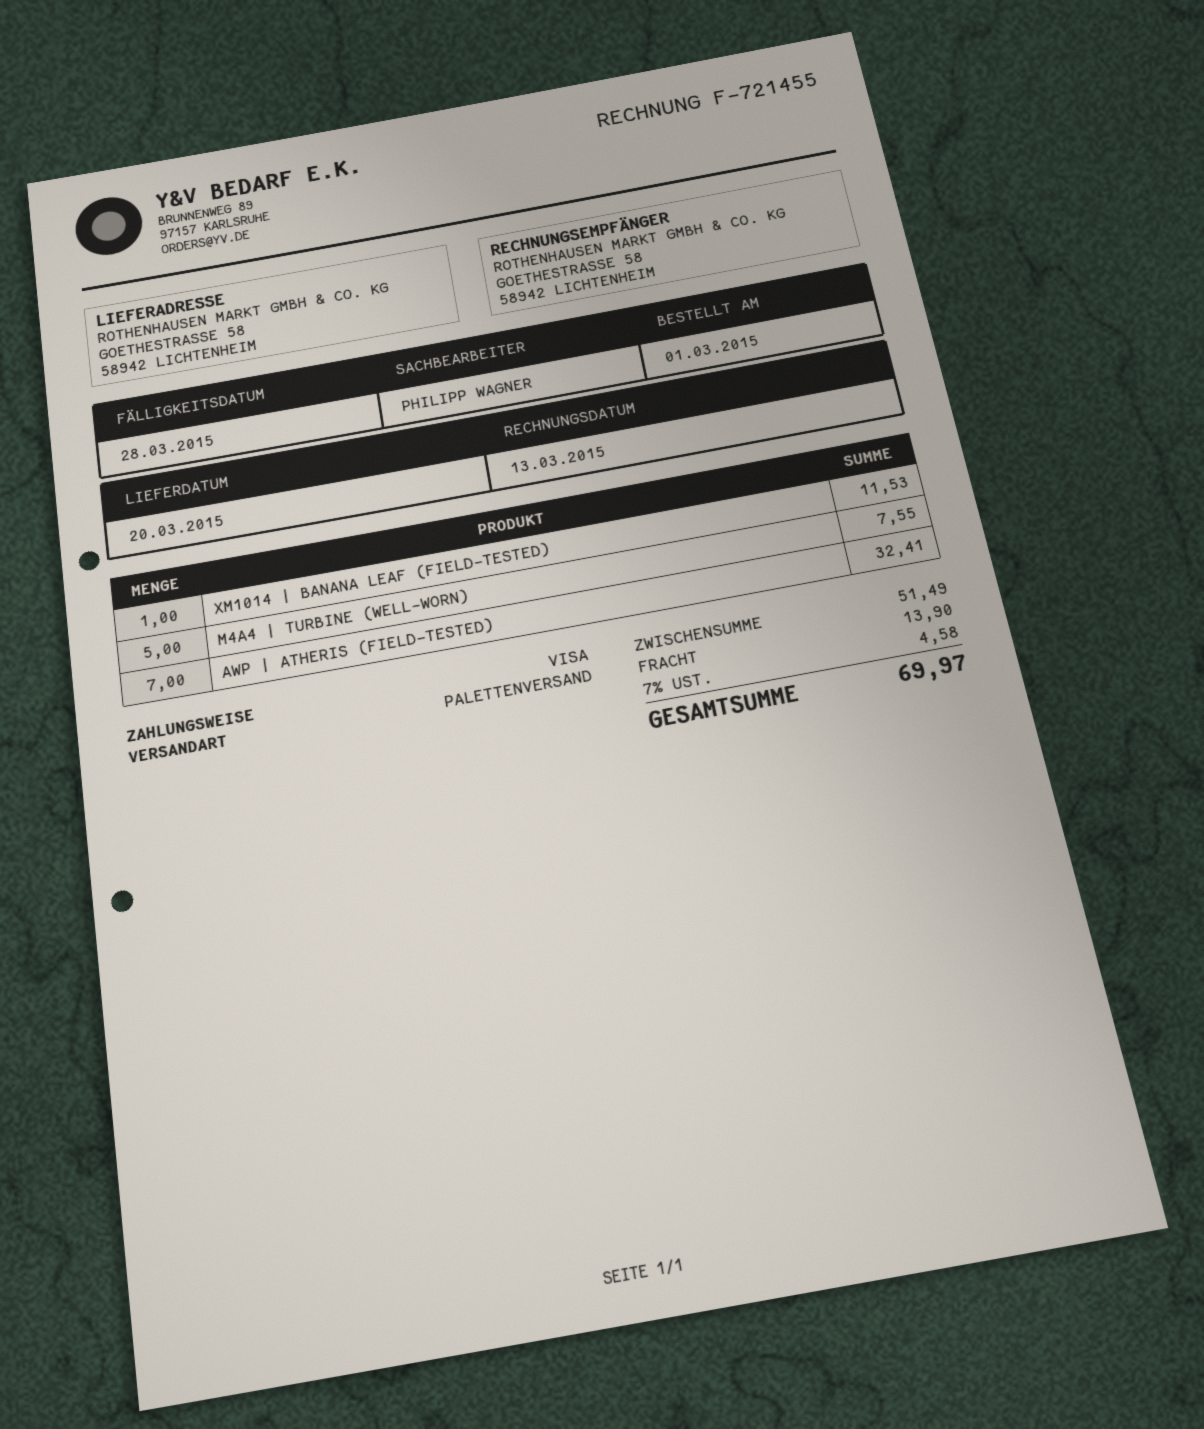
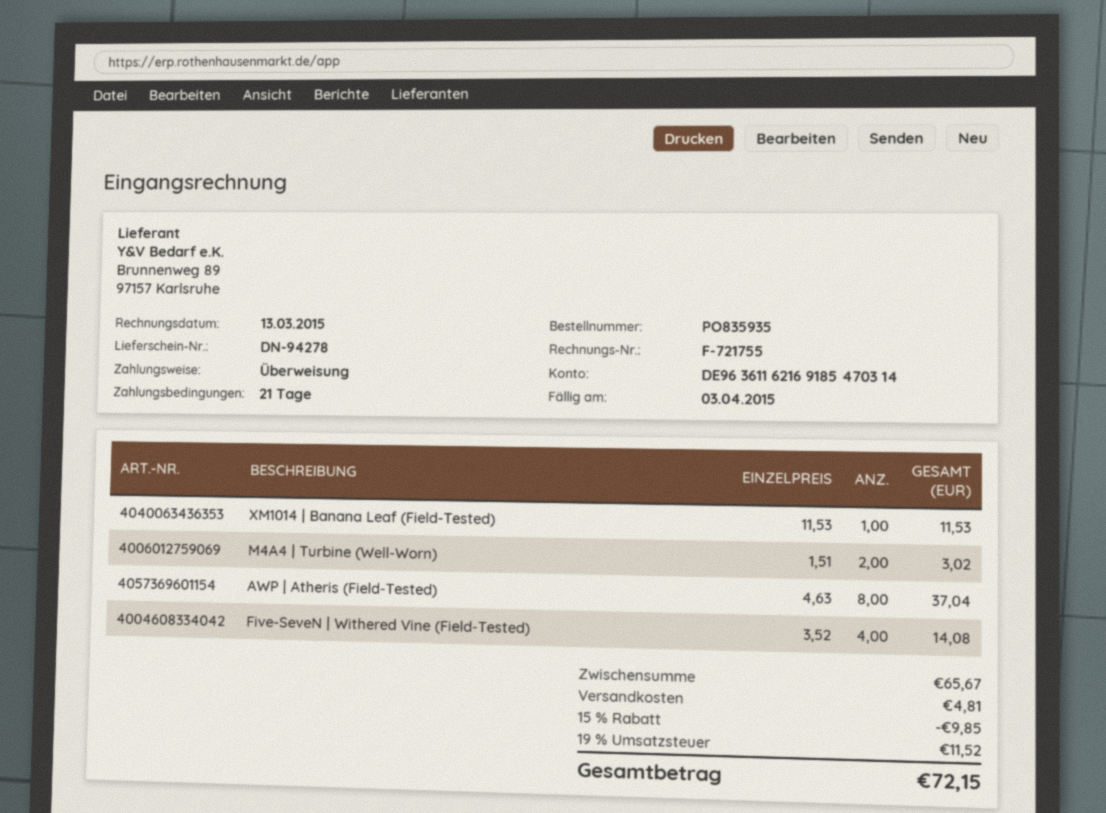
invoice number: F-721455 -> F-721755
due date: 2015-03-28 -> 2015-04-03
payment method: Visa -> bank transfer
M4A4 | TURBINE (WELL-WORN): 5 for 7.55 -> 2 for 3.02
AWP | ATHERIS (FIELD-TESTED): 7 for 32.41 -> 8 for 37.04
Five-SeveN | Withered Vine (Field-Tested): none -> 4 for 14.08
subtotal: 51.49 -> 65.67
discount: none -> 15% = 9.85
shipping: 13.90 -> 4.81
tax: 7% = 4.58 -> 19% = 11.52
total: 69.97 -> 72.15

